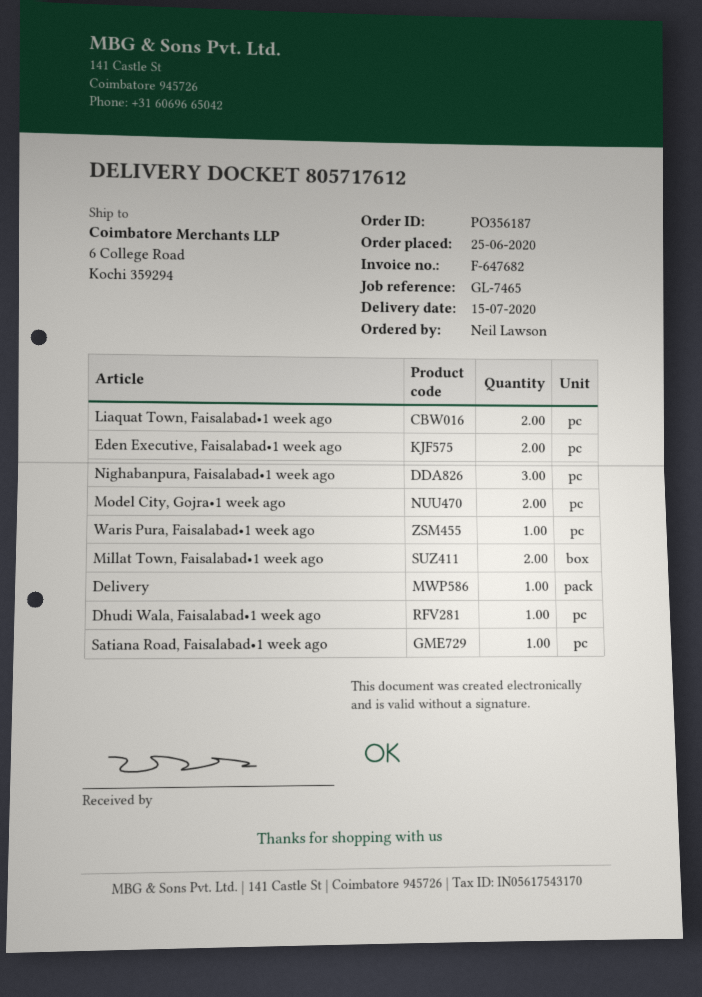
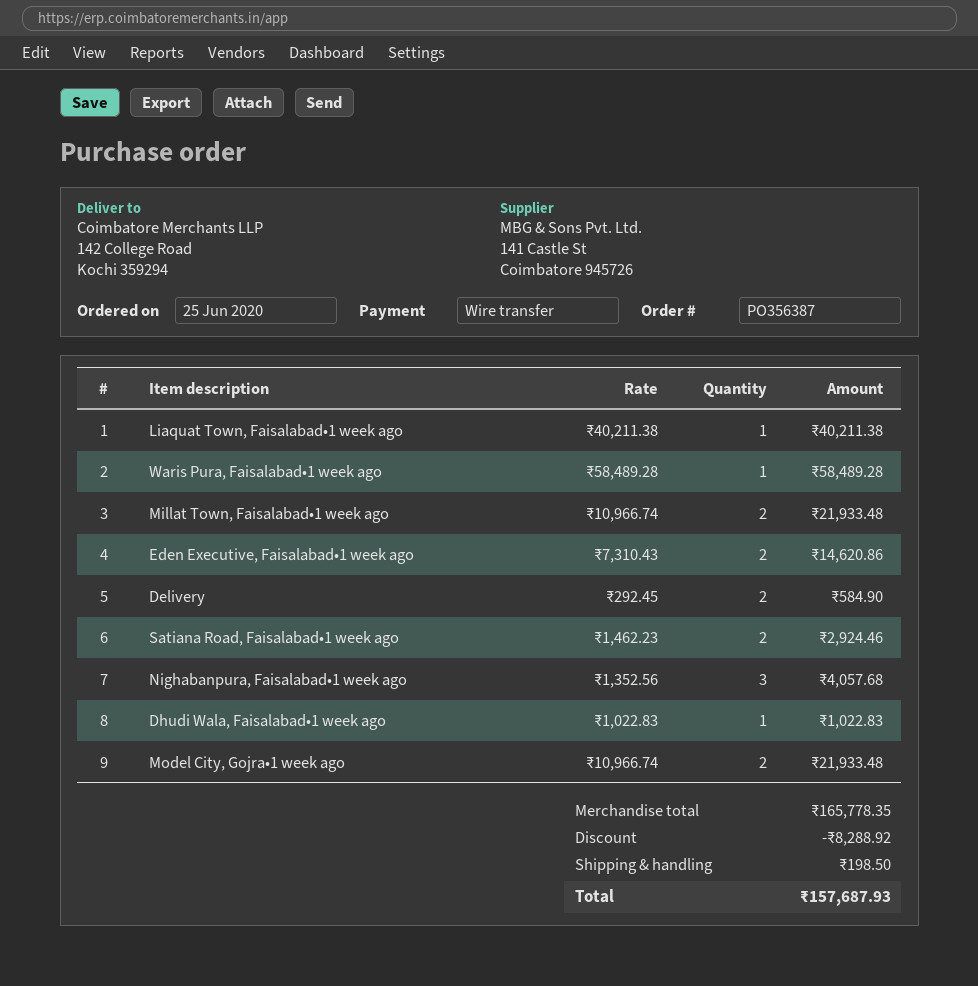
order number: PO356187 -> PO356387
ship to: 6 College Road, Kochi 359294 -> 142 College Road, Kochi 359294
Liaquat Town, Faisalabad•1 week ago: 2 -> 1
Delivery: 1 -> 2
Satiana Road, Faisalabad•1 week ago: 1 -> 2

